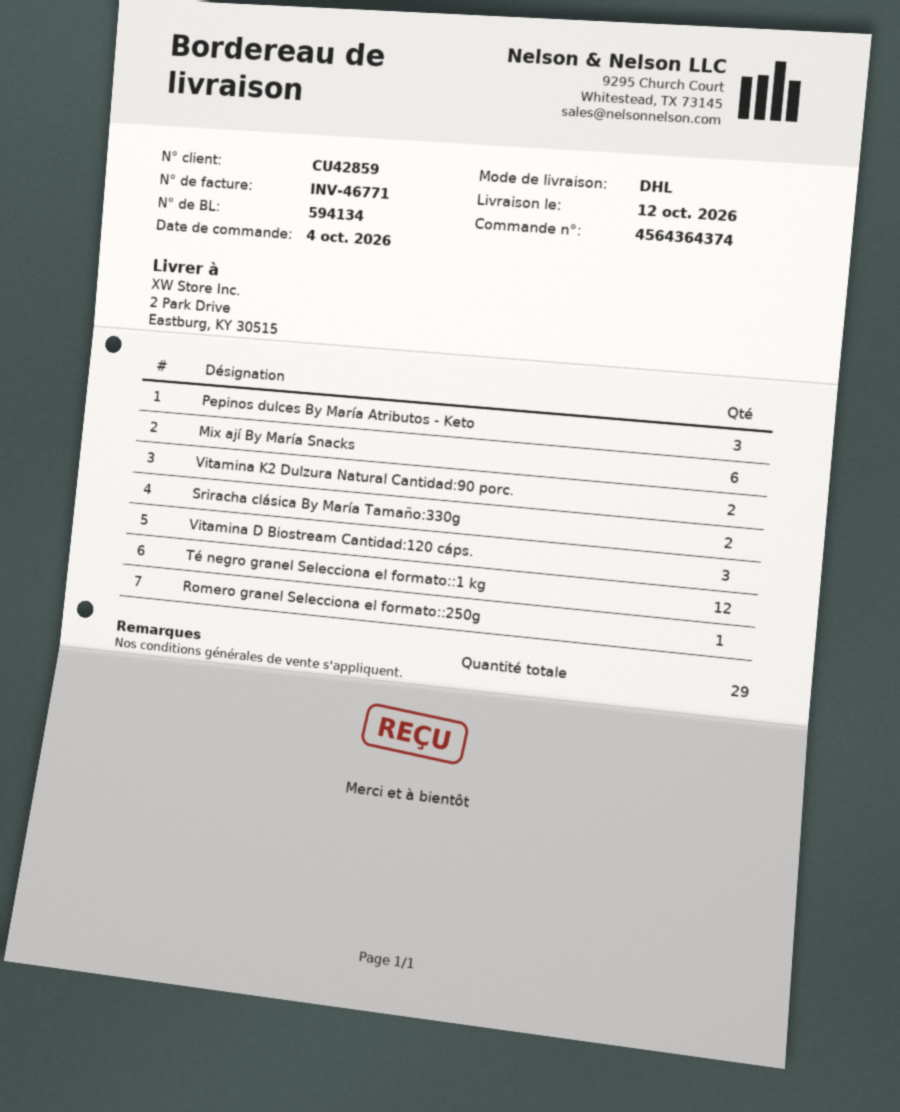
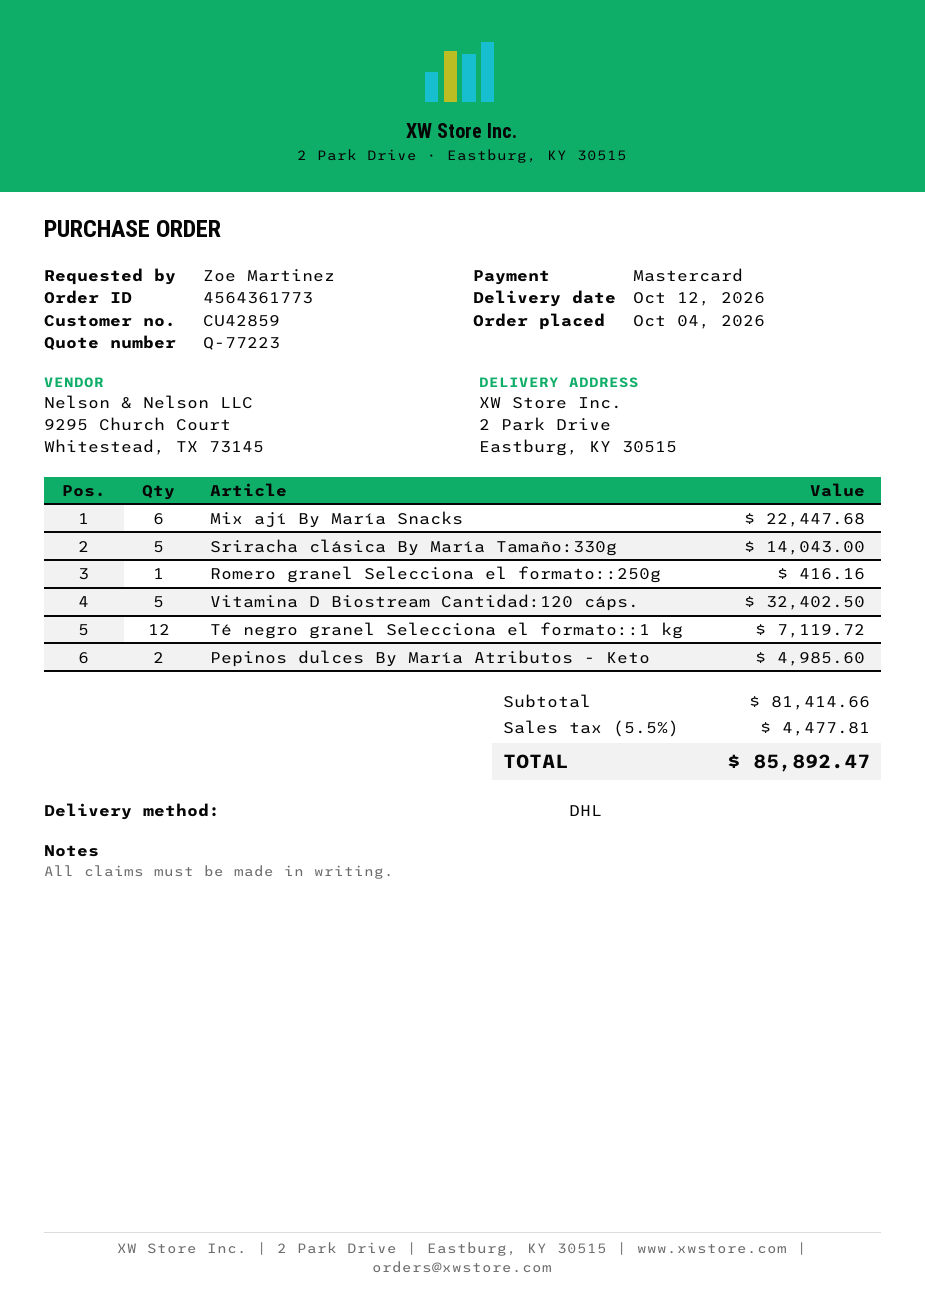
order number: 4564364374 -> 4564361773
Pepinos dulces By María Atributos - Keto: 3 -> 2
Vitamina K2 Dulzura Natural Cantidad:90 porc.: 2 -> none
Sriracha clásica By María Tamaño:330g: 2 -> 5
Vitamina D Biostream Cantidad:120 cáps.: 3 -> 5

